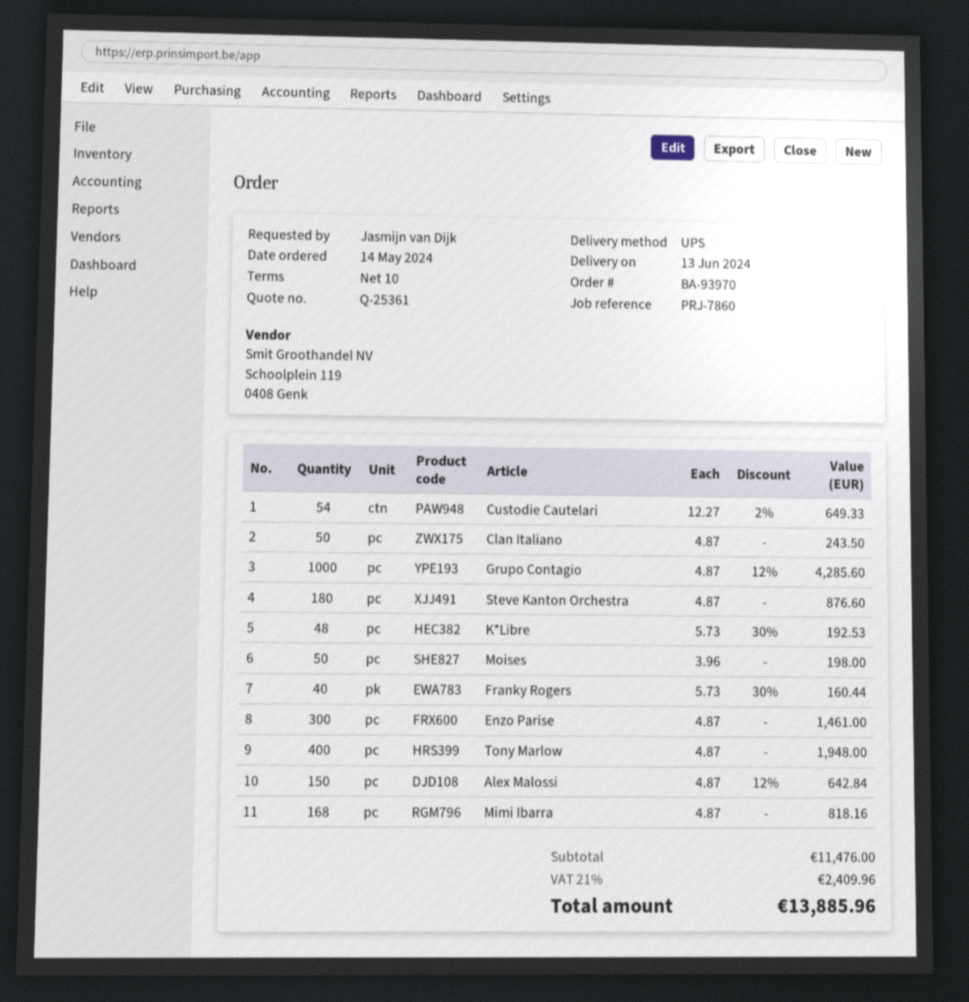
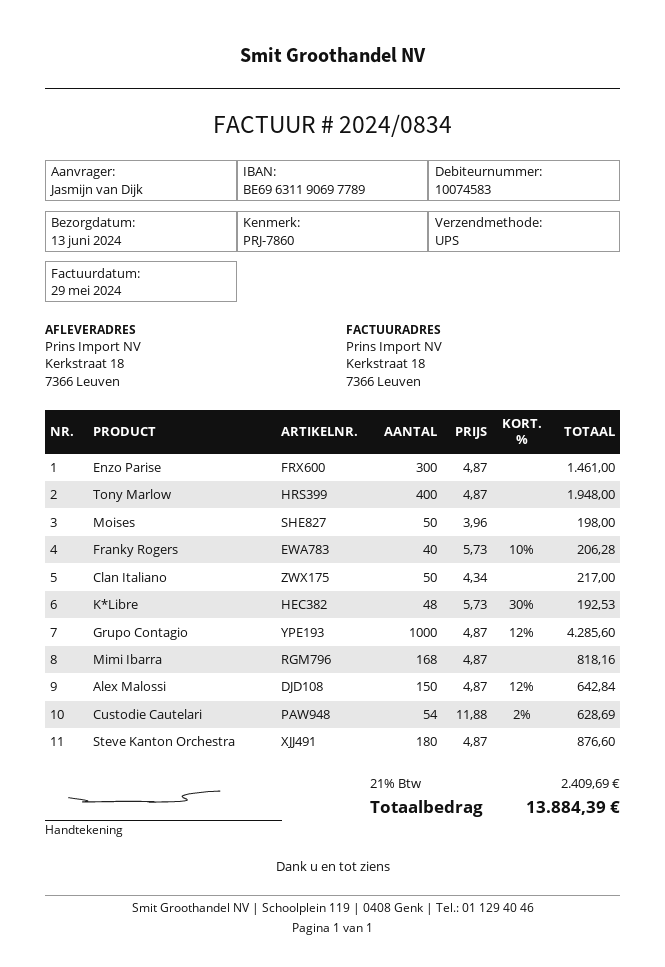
Custodie Cautelari: 54 x 12.27 - 2% = 649.33 -> 54 x 11.88 - 2% = 628.69
Clan Italiano: 50 x 4.87 = 243.50 -> 50 x 4.34 = 217.00
Franky Rogers: 40 x 5.73 - 30% = 160.44 -> 40 x 5.73 - 10% = 206.28
tax: 21% = 2409.96 -> 21% = 2409.69
total: 13885.96 -> 13884.39

